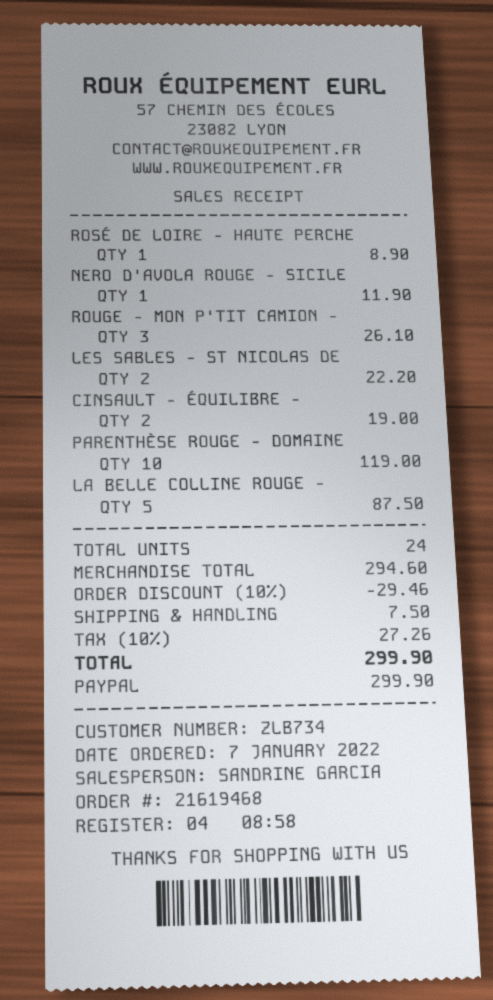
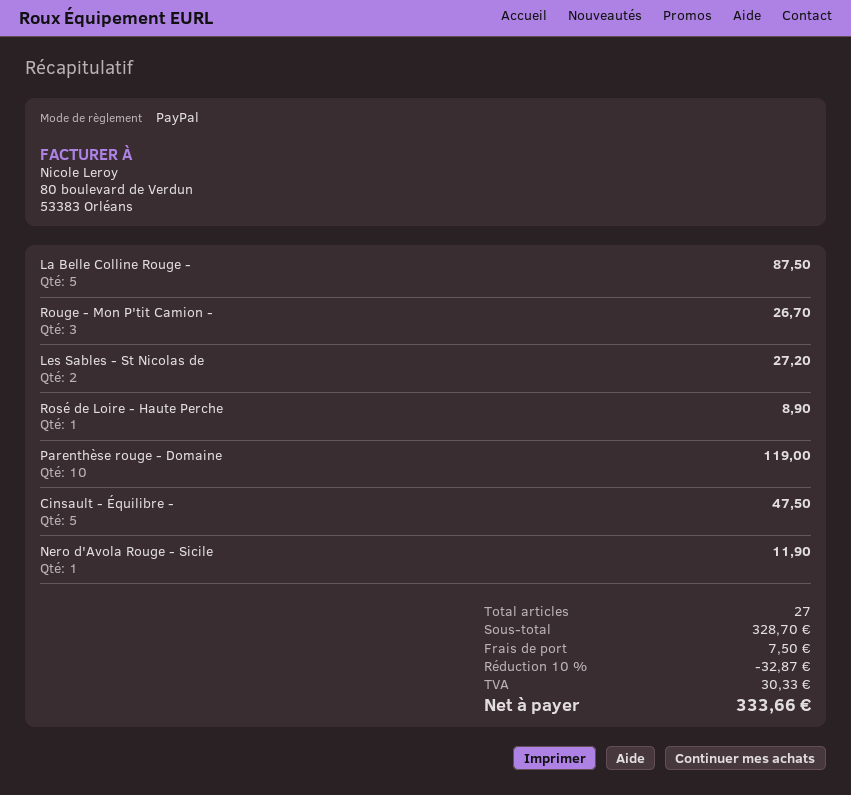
ROUGE - MON P'TIT CAMION -: 3 for 26.10 -> 3 for 26.70
LES SABLES - ST NICOLAS DE: 2 for 22.20 -> 2 for 27.20
CINSAULT - ÉQUILIBRE -: 2 for 19.00 -> 5 for 47.50
total quantity: 24 -> 27
subtotal: 294.60 -> 328.70
discount: 10% = 29.46 -> 10% = 32.87
tax: 27.26 -> 30.33
total: 299.90 -> 333.66

